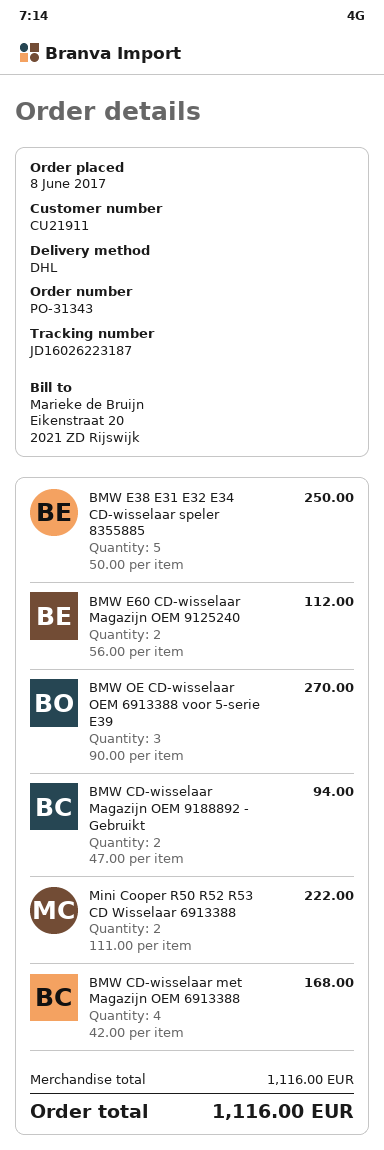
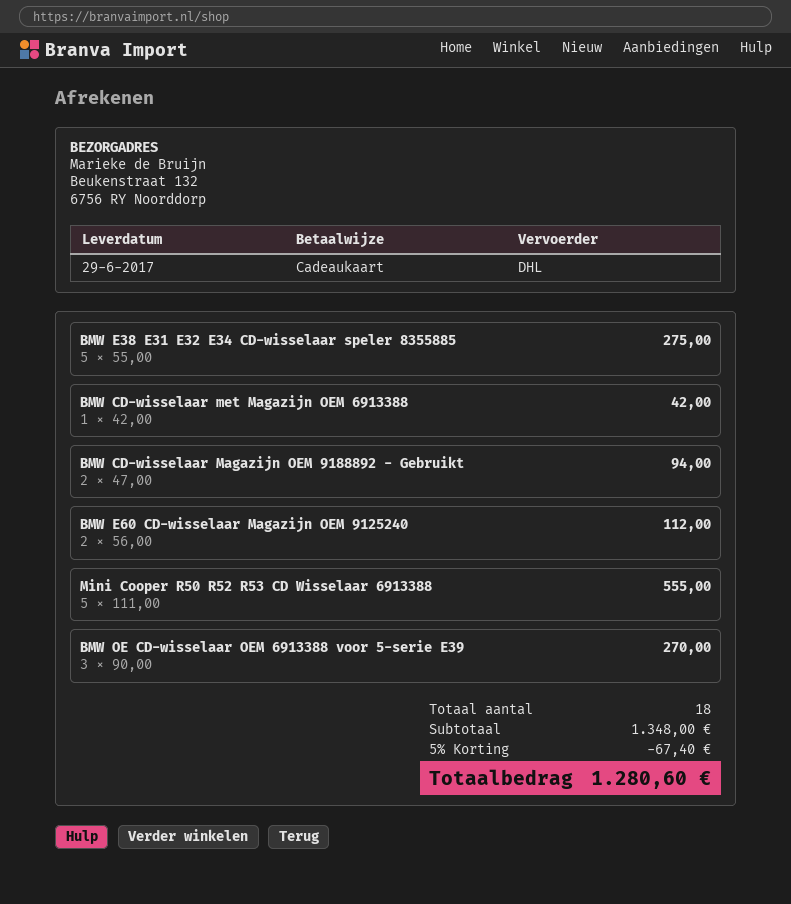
BMW E38 E31 E32 E34 CD-wisselaar speler 8355885: 5 x 50.00 = 250.00 -> 5 x 55.00 = 275.00
Mini Cooper R50 R52 R53 CD Wisselaar 6913388: 2 x 111.00 = 222.00 -> 5 x 111.00 = 555.00
BMW CD-wisselaar met Magazijn OEM 6913388: 4 x 42.00 = 168.00 -> 1 x 42.00 = 42.00
subtotal: 1116.00 -> 1348.00
discount: none -> 5% = 67.40
total: 1116.00 -> 1280.60

